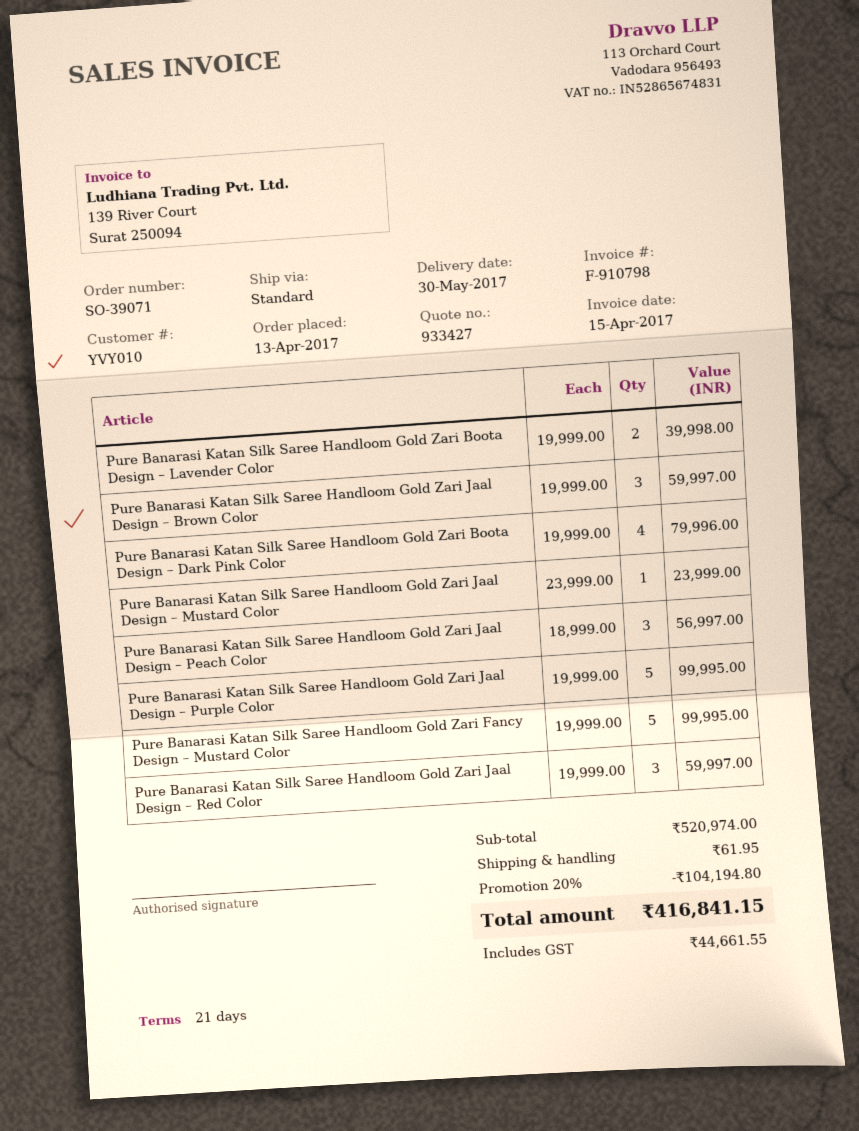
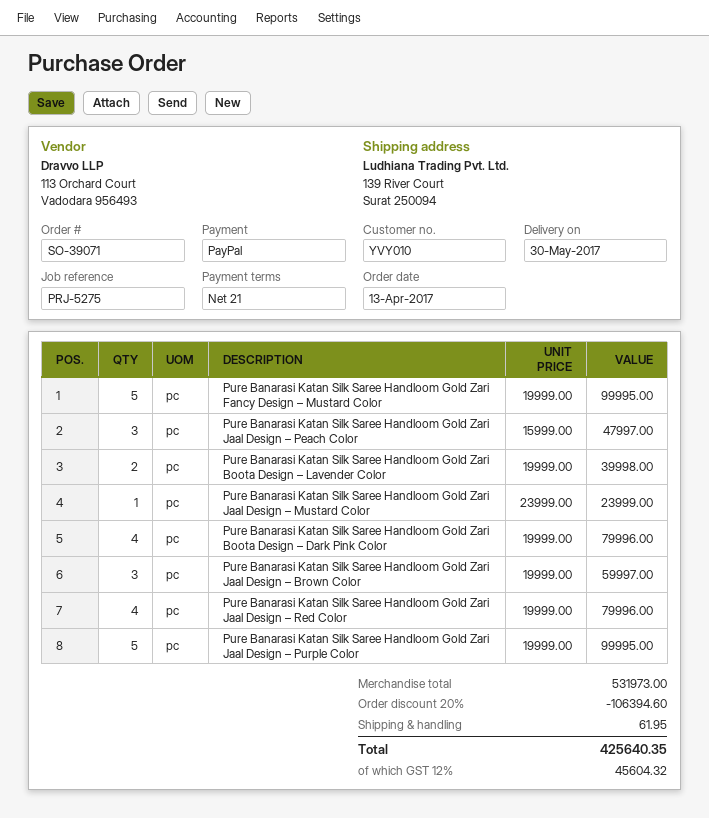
Pure Banarasi Katan Silk Saree Handloom Gold Zari Jaal Design – Peach Color: 3 x 18999.00 = 56997.00 -> 3 x 15999.00 = 47997.00
Pure Banarasi Katan Silk Saree Handloom Gold Zari Jaal Design – Red Color: 3 x 19999.00 = 59997.00 -> 4 x 19999.00 = 79996.00
subtotal: 520974.00 -> 531973.00
discount: 20% = 104194.80 -> 20% = 106394.60
tax: 44661.55 -> 45604.32
total: 416841.15 -> 425640.35

